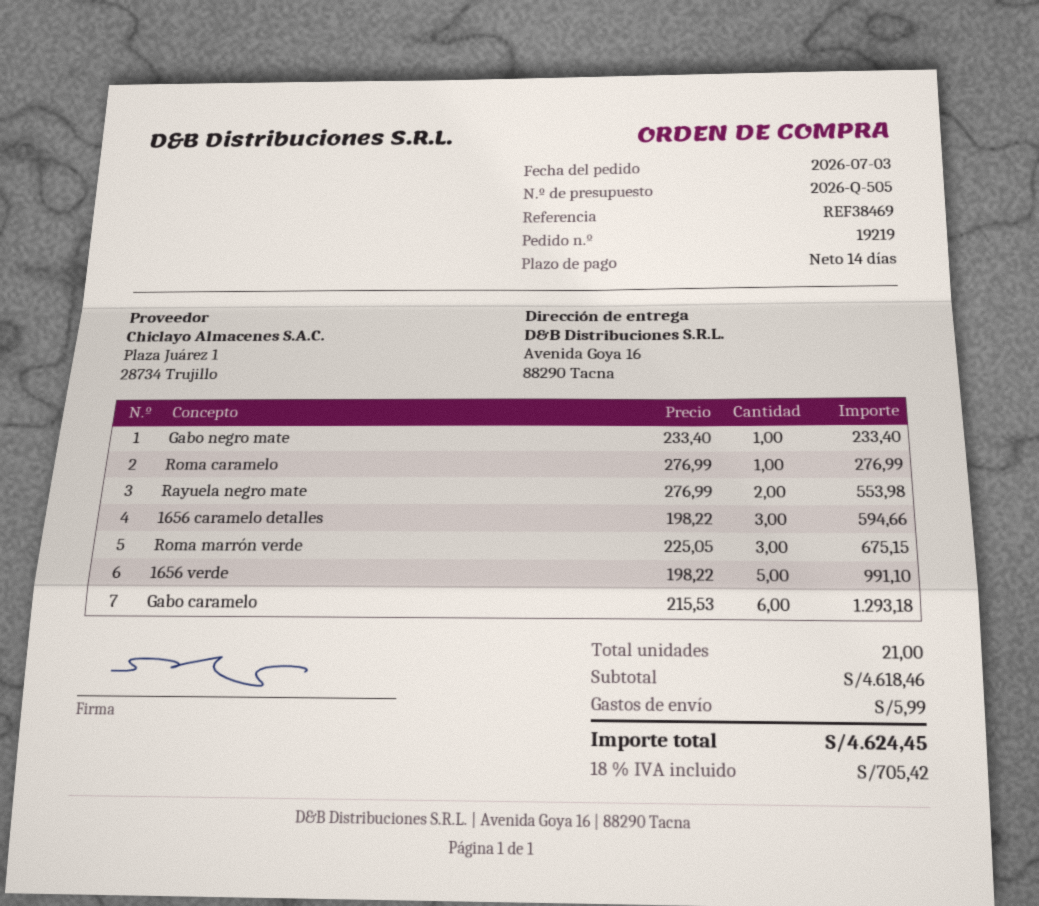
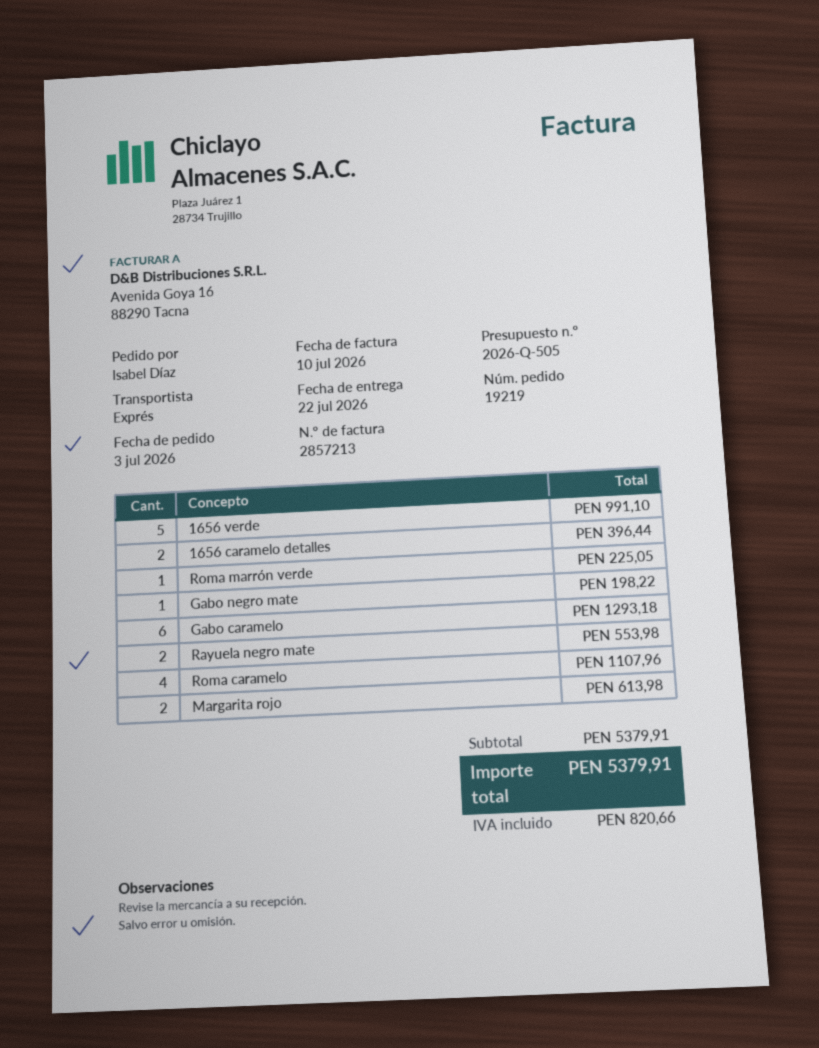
Gabo negro mate: 1 for 233.40 -> 1 for 198.22
Roma caramelo: 1 for 276.99 -> 4 for 1107.96
1656 caramelo detalles: 3 for 594.66 -> 2 for 396.44
Roma marrón verde: 3 for 675.15 -> 1 for 225.05
Margarita rojo: none -> 2 for 613.98
subtotal: 4618.46 -> 5379.91
shipping: 5.99 -> none
tax: 705.42 -> 820.66
total: 4624.45 -> 5379.91

